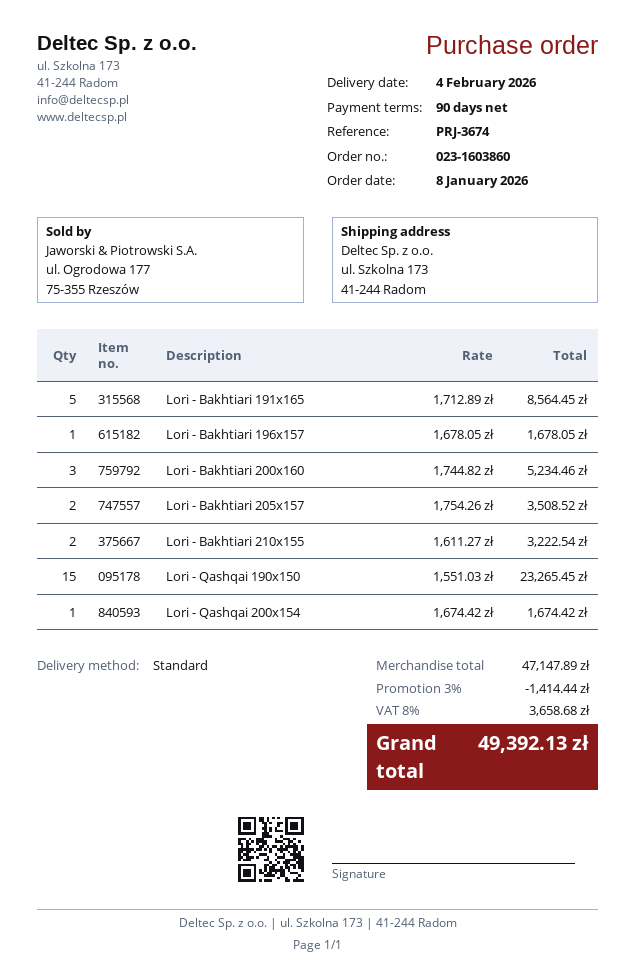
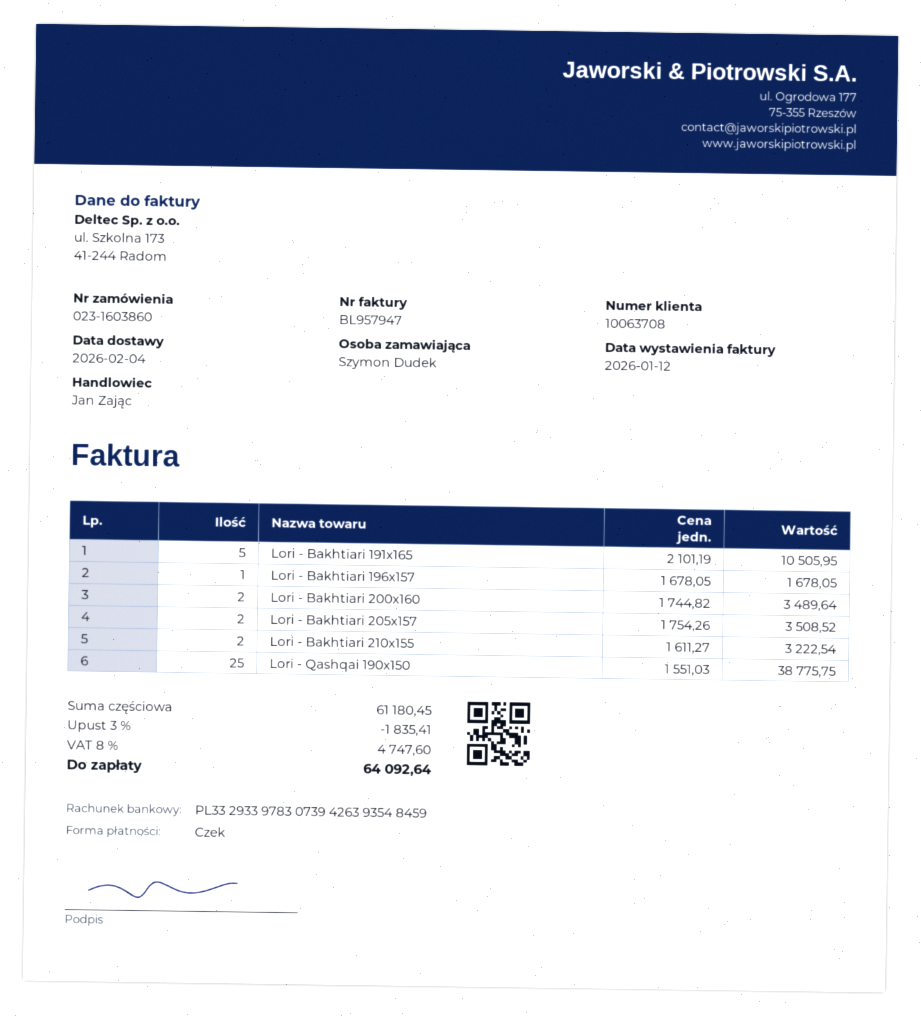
Lori - Bakhtiari 191x165: 5 x 1712.89 = 8564.45 -> 5 x 2101.19 = 10505.95
Lori - Bakhtiari 200x160: 3 x 1744.82 = 5234.46 -> 2 x 1744.82 = 3489.64
Lori - Qashqai 190x150: 15 x 1551.03 = 23265.45 -> 25 x 1551.03 = 38775.75
Lori - Qashqai 200x154: 1 x 1674.42 = 1674.42 -> none
subtotal: 47147.89 -> 61180.45
discount: 3% = 1414.44 -> 3% = 1835.41
tax: 8% = 3658.68 -> 8% = 4747.60
total: 49392.13 -> 64092.64

